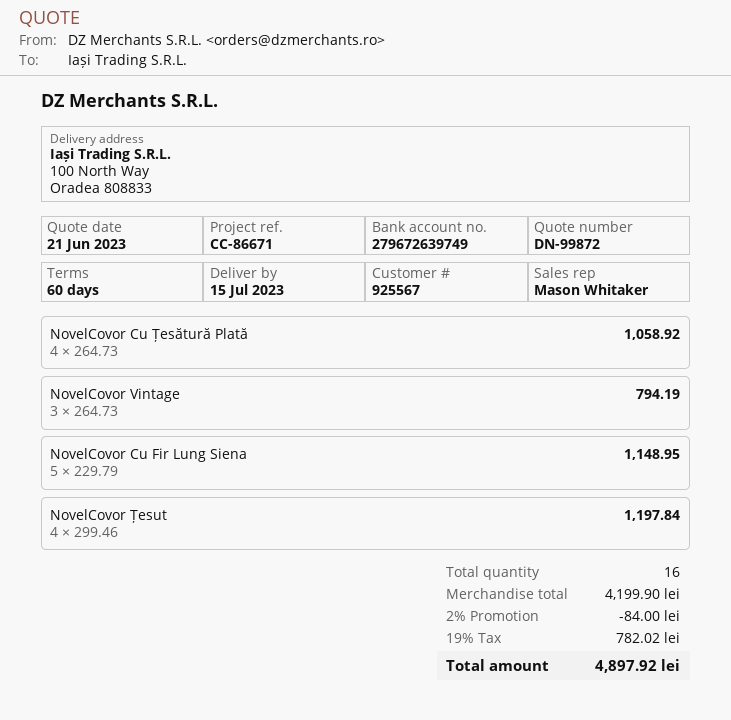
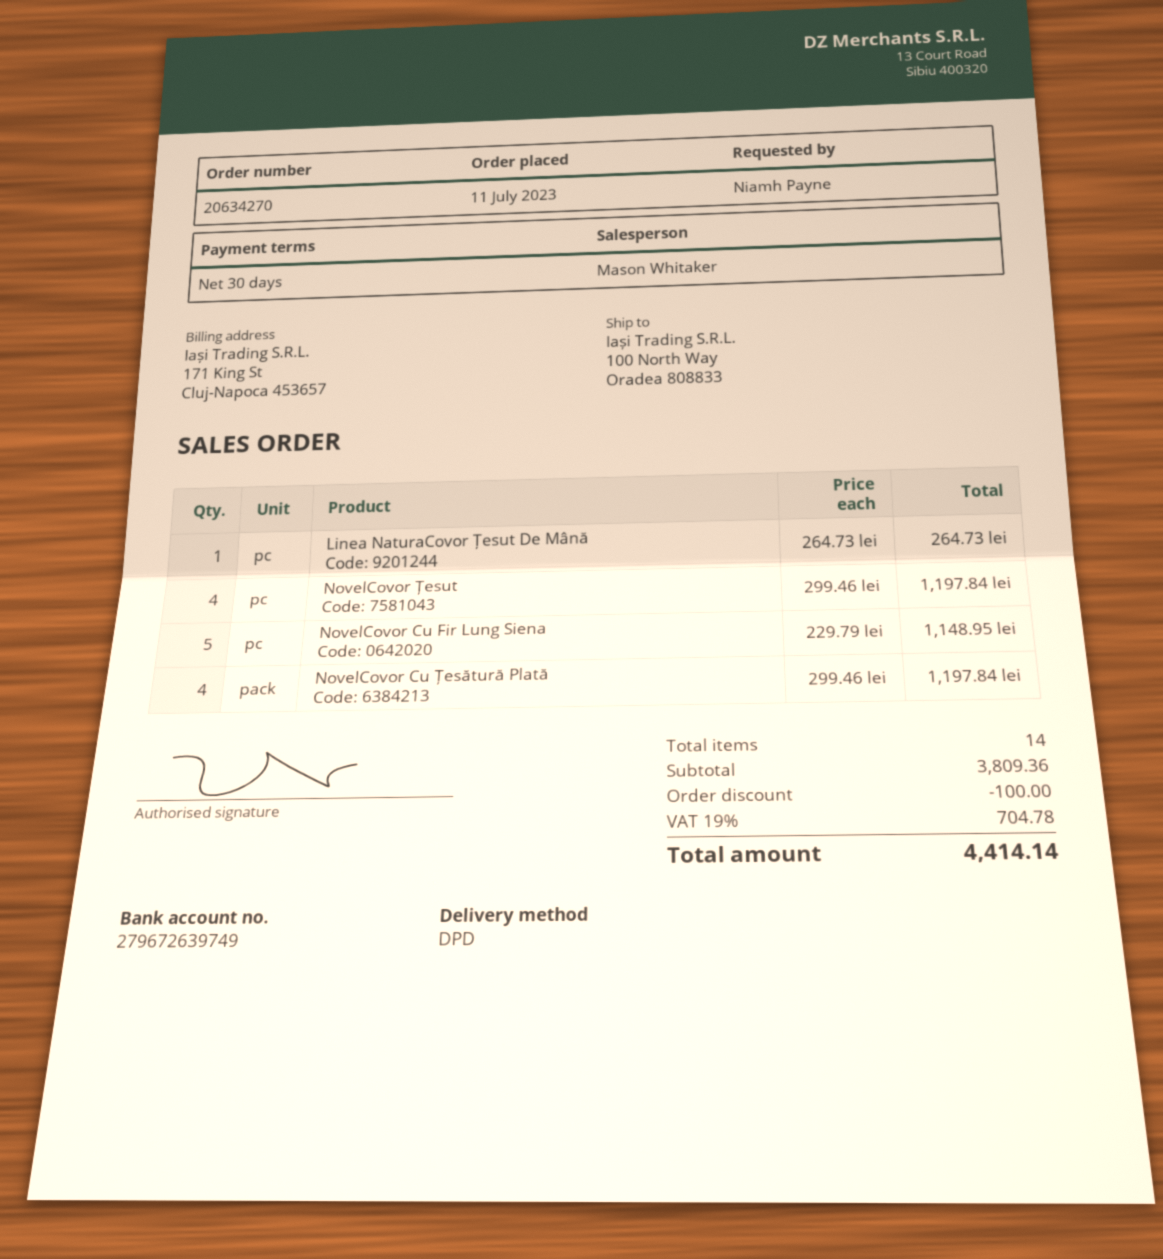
payment terms: 60 days -> 30 days
NovelCovor Cu Țesătură Plată: 4 x 264.73 = 1058.92 -> 4 x 299.46 = 1197.84
NovelCovor Vintage: 3 x 264.73 = 794.19 -> none
Linea NaturaCovor Țesut De Mână: none -> 1 x 264.73 = 264.73
total quantity: 16 -> 14
subtotal: 4199.90 -> 3809.36
discount: 84.00 -> 100.00
tax: 19% = 782.02 -> 19% = 704.78
total: 4897.92 -> 4414.14

